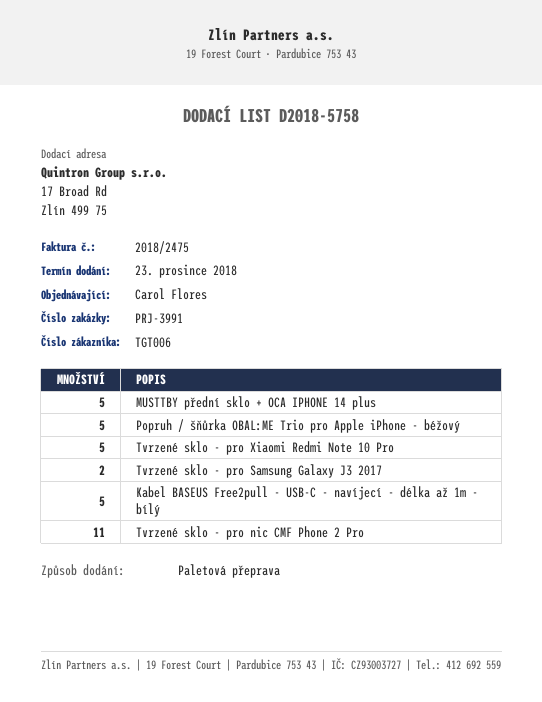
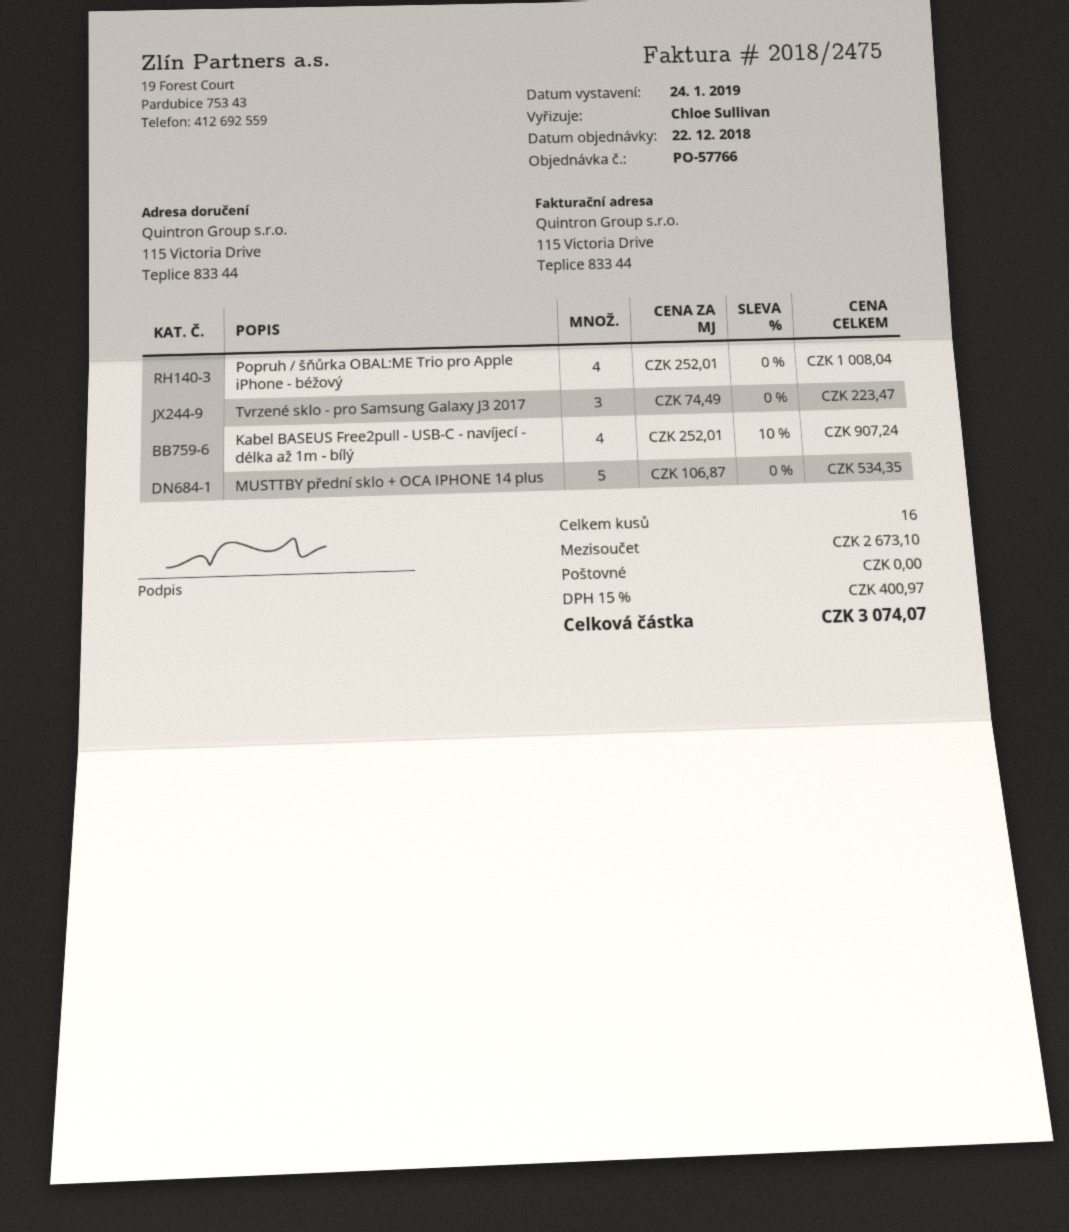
ship to: 17 Broad Rd, Zlín 499 75 -> 115 Victoria Drive, Teplice 833 44
Popruh / šňůrka OBAL:ME Trio pro Apple iPhone - béžový: 5 -> 4
Tvrzené sklo - pro Xiaomi Redmi Note 10 Pro: 5 -> none
Tvrzené sklo - pro Samsung Galaxy J3 2017: 2 -> 3
Kabel BASEUS Free2pull - USB-C - navíjecí - délka až 1m - bílý: 5 -> 4
Tvrzené sklo - pro nic CMF Phone 2 Pro: 11 -> none

